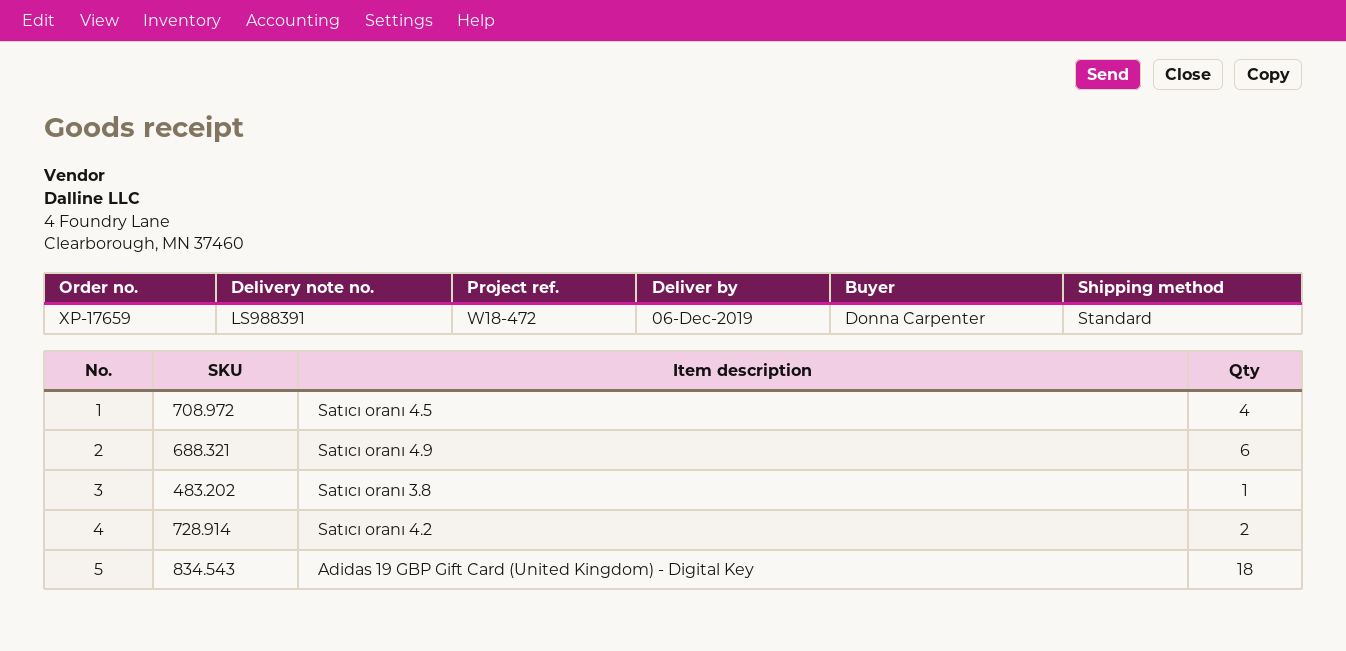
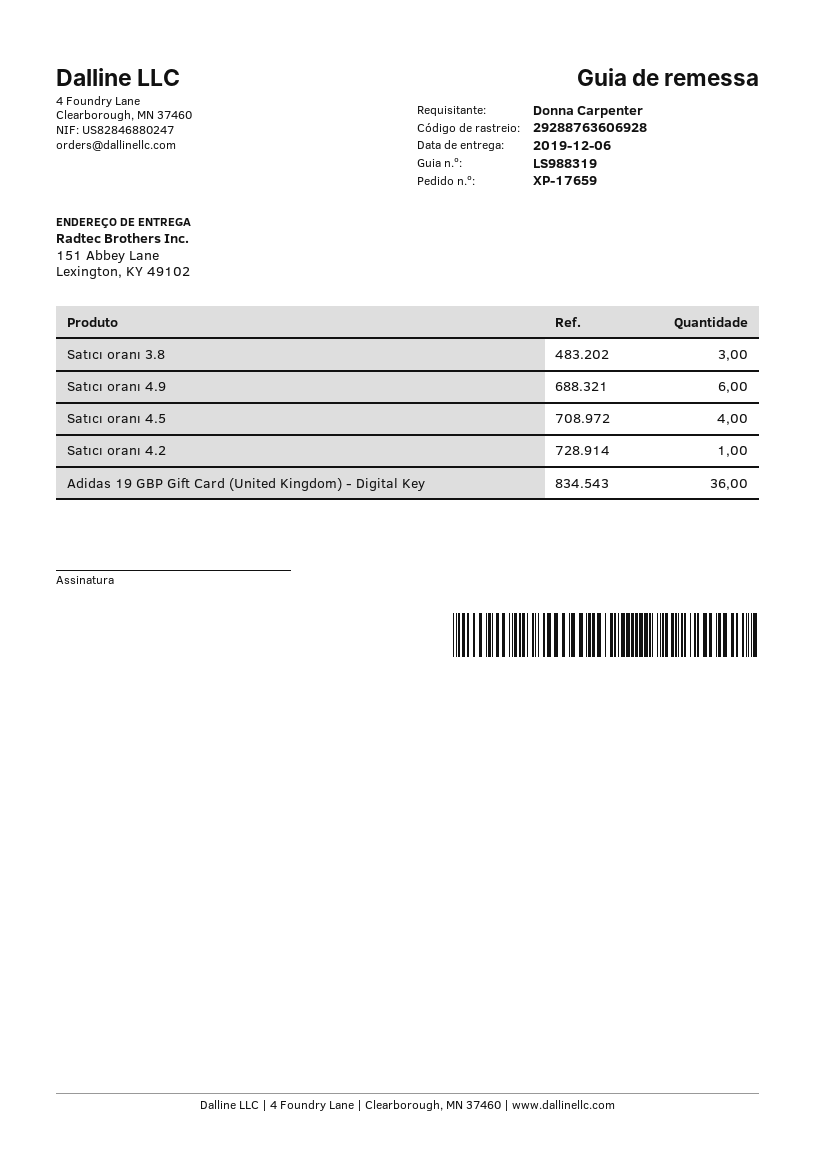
delivery note number: LS988391 -> LS988319
Satıcı oranı 3.8: 1 -> 3
Satıcı oranı 4.2: 2 -> 1
Adidas 19 GBP Gift Card (United Kingdom) - Digital Key: 18 -> 36

